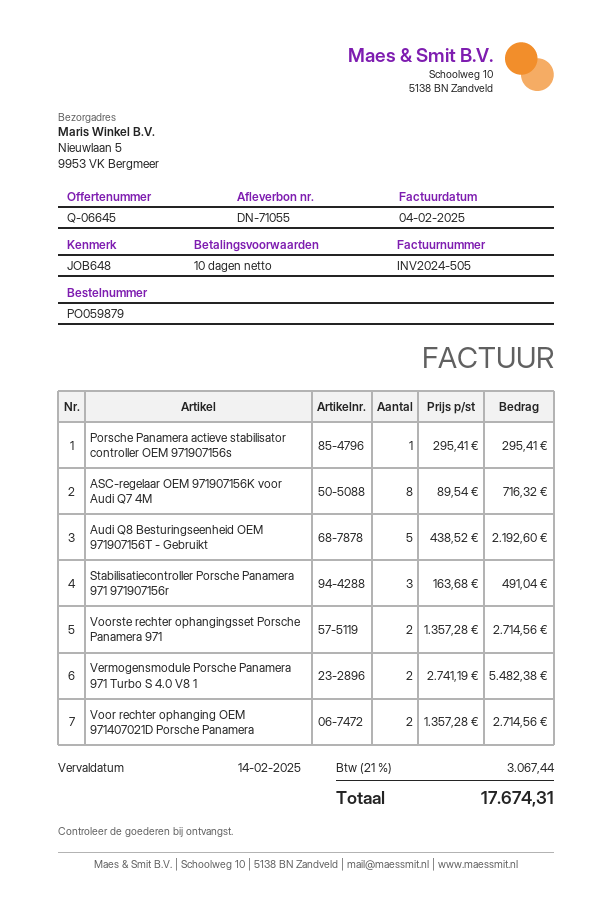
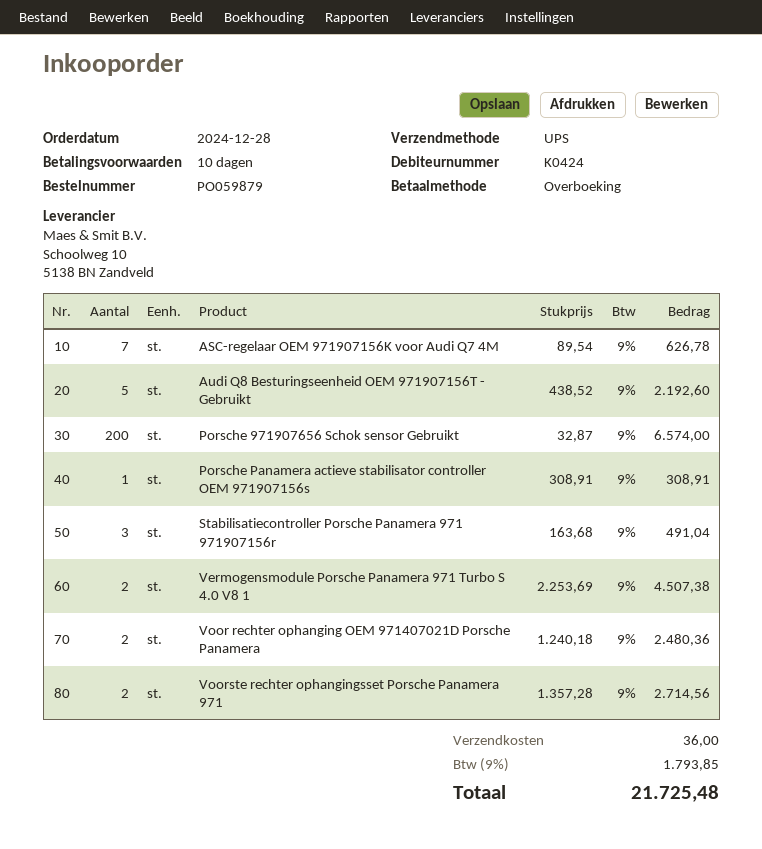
Porsche Panamera actieve stabilisator controller OEM 971907156s: 1 x 295.41 = 295.41 -> 1 x 308.91 = 308.91
ASC-regelaar OEM 971907156K voor Audi Q7 4M: 8 x 89.54 = 716.32 -> 7 x 89.54 = 626.78
Vermogensmodule Porsche Panamera 971 Turbo S 4.0 V8 1: 2 x 2741.19 = 5482.38 -> 2 x 2253.69 = 4507.38
Voor rechter ophanging OEM 971407021D Porsche Panamera: 2 x 1357.28 = 2714.56 -> 2 x 1240.18 = 2480.36
Porsche 971907656 Schok sensor Gebruikt: none -> 200 x 32.87 = 6574.00
shipping: none -> 36.00
tax: 21% = 3067.44 -> 9% = 1793.85
total: 17674.31 -> 21725.48

